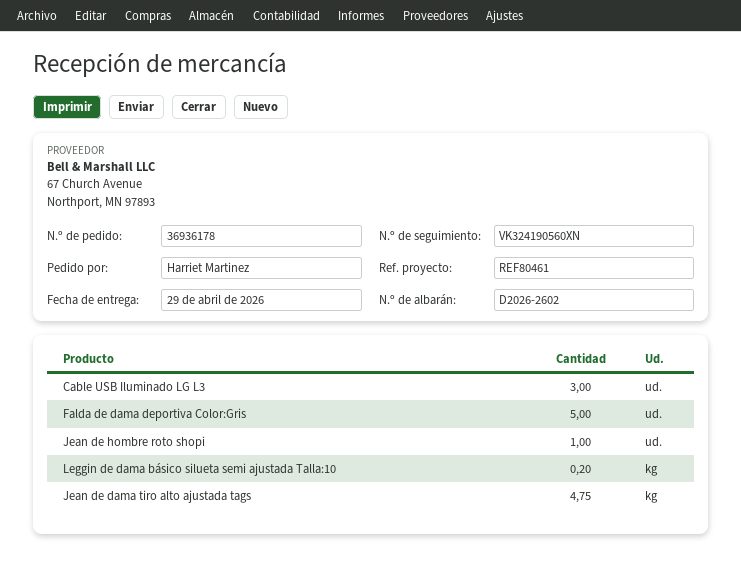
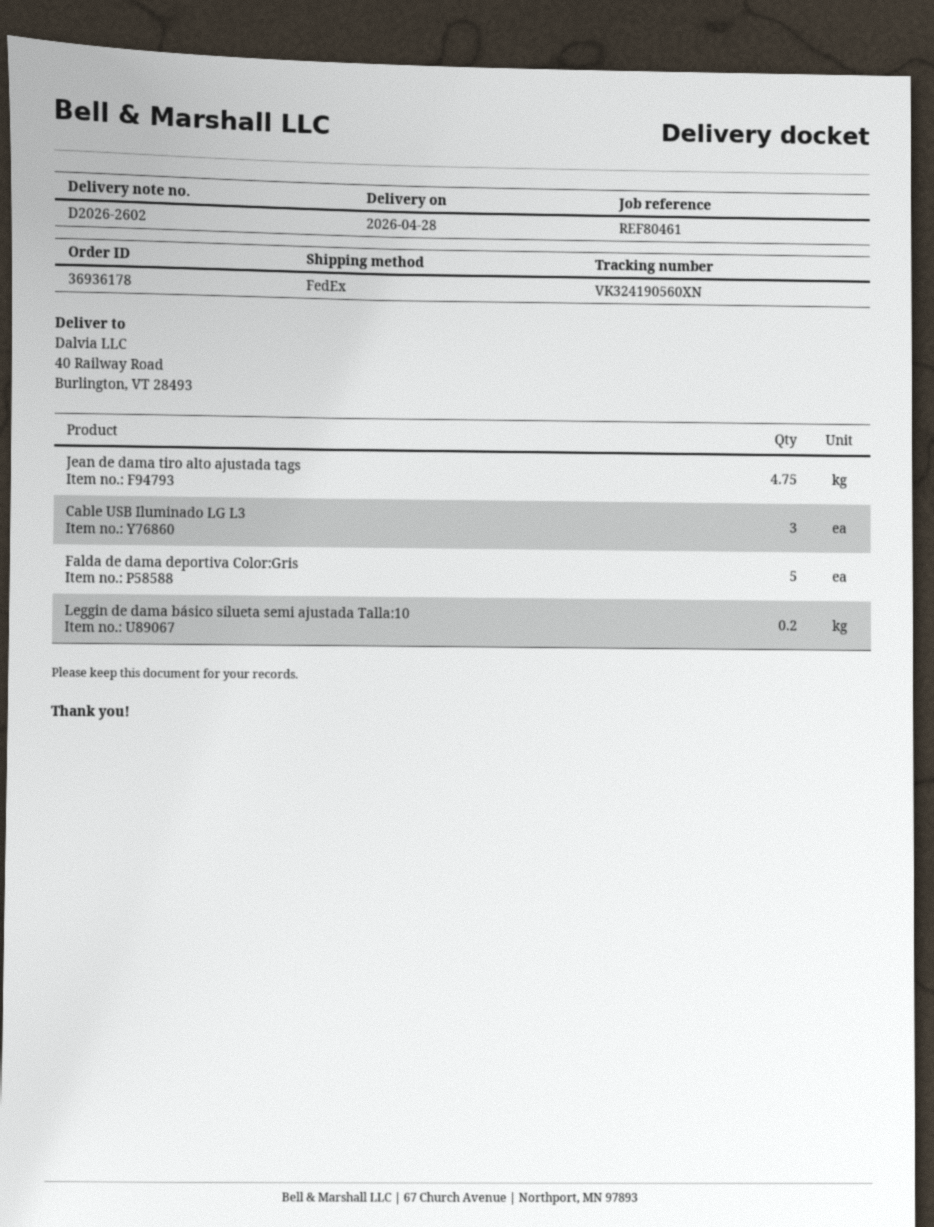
delivery date: 2026-04-29 -> 2026-04-28
Jean de hombre roto shopi: 1 -> none

